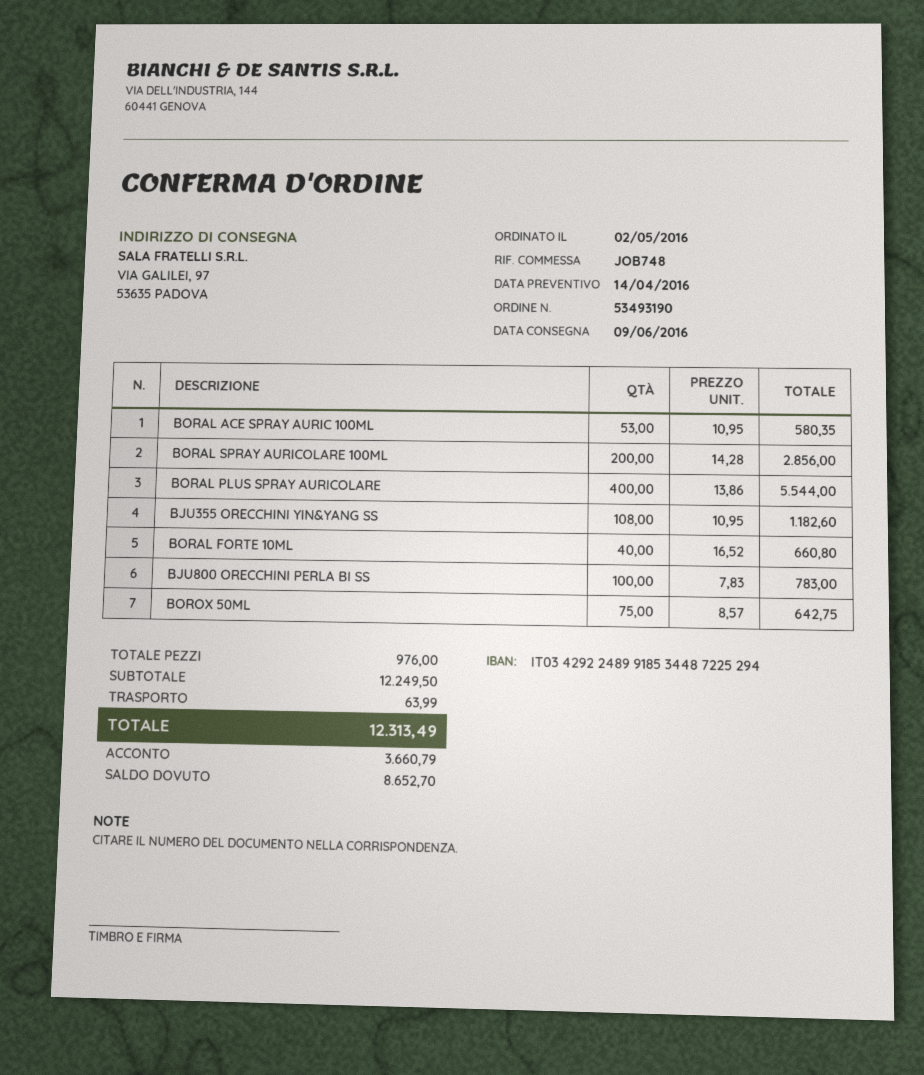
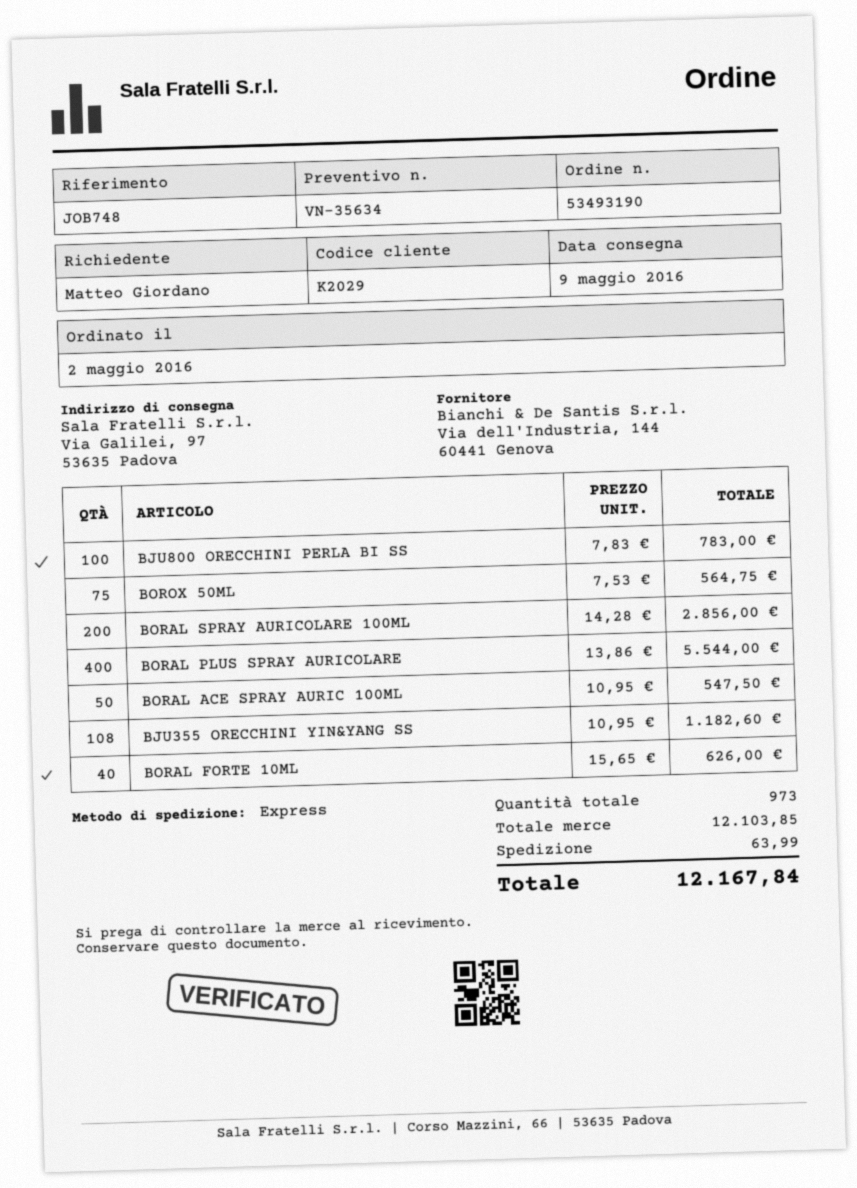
delivery date: 2016-06-09 -> 2016-05-09
BORAL ACE SPRAY AURIC 100ML: 53 x 10.95 = 580.35 -> 50 x 10.95 = 547.50
BORAL FORTE 10ML: 40 x 16.52 = 660.80 -> 40 x 15.65 = 626.00
BOROX 50ML: 75 x 8.57 = 642.75 -> 75 x 7.53 = 564.75
total quantity: 976 -> 973
subtotal: 12249.50 -> 12103.85
total: 12313.49 -> 12167.84

